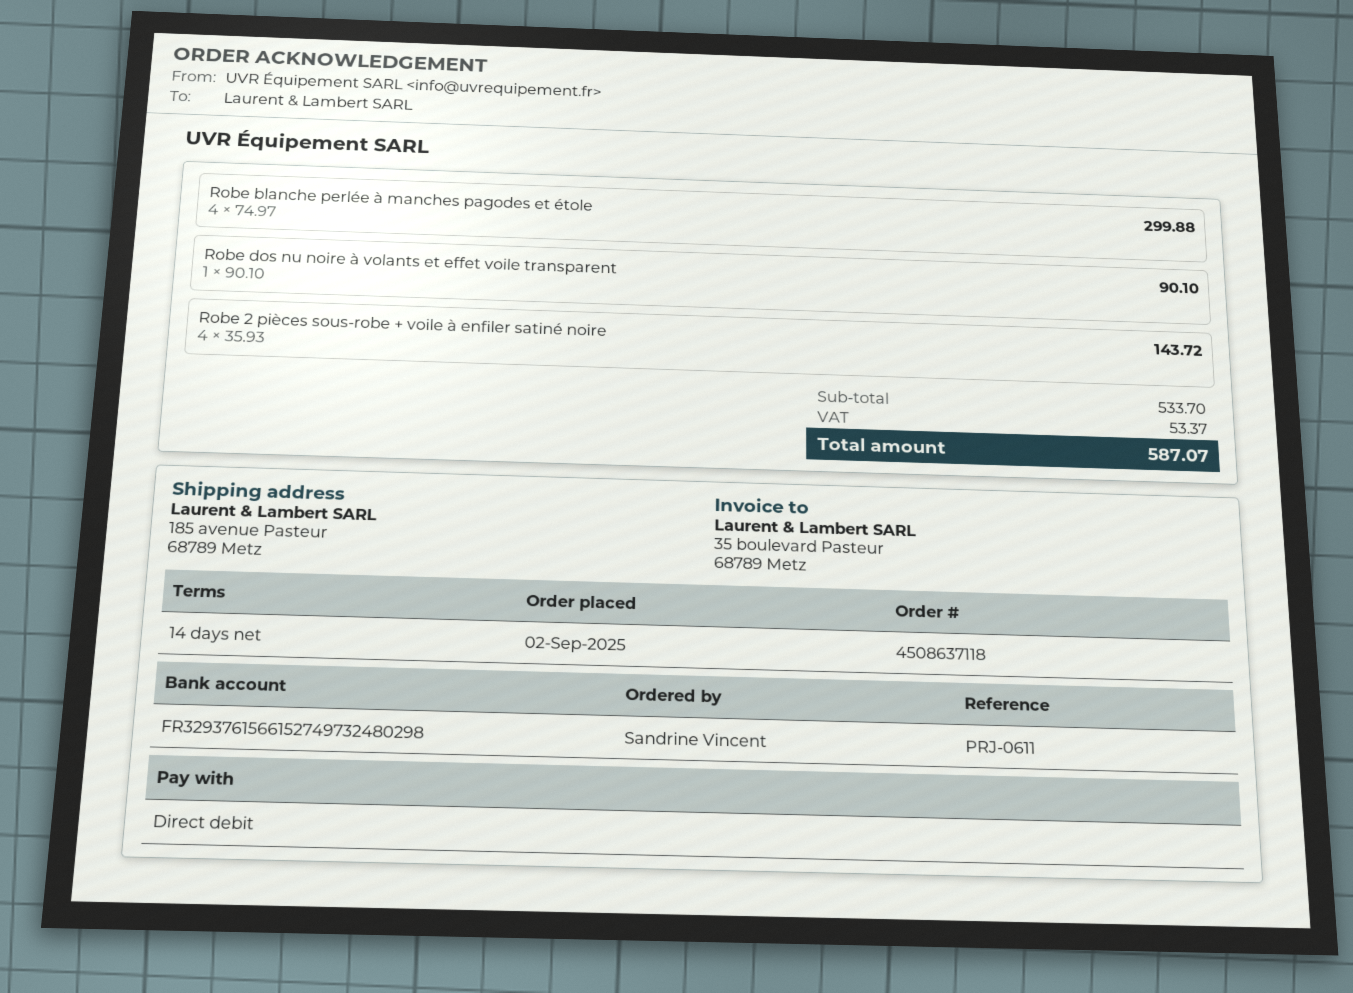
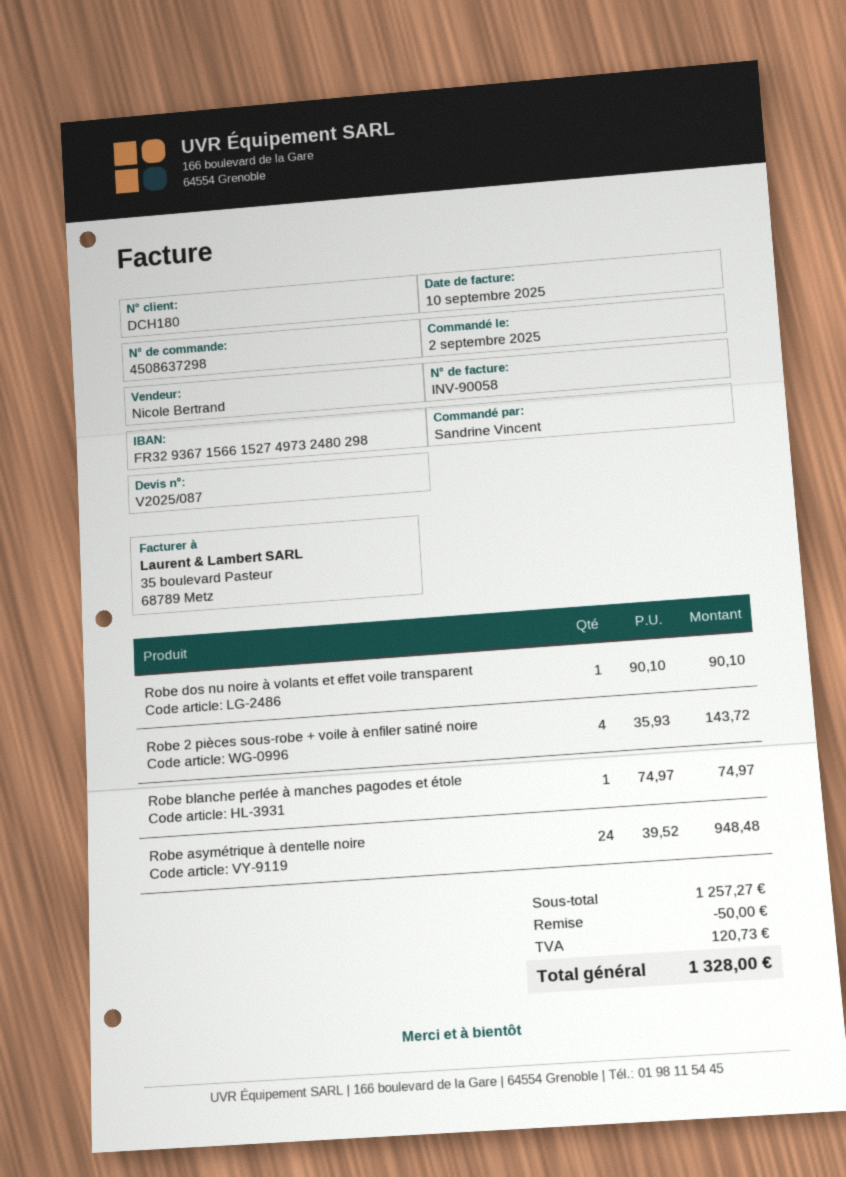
order number: 4508637118 -> 4508637298
bank account: FR3293761566152749732480298 -> FR3293671566152749732480298
Robe blanche perlée à manches pagodes et étole: 4 x 74.97 = 299.88 -> 1 x 74.97 = 74.97
Robe asymétrique à dentelle noire: none -> 24 x 39.52 = 948.48
subtotal: 533.70 -> 1257.27
discount: none -> 50.00
tax: 53.37 -> 120.73
total: 587.07 -> 1328.00

